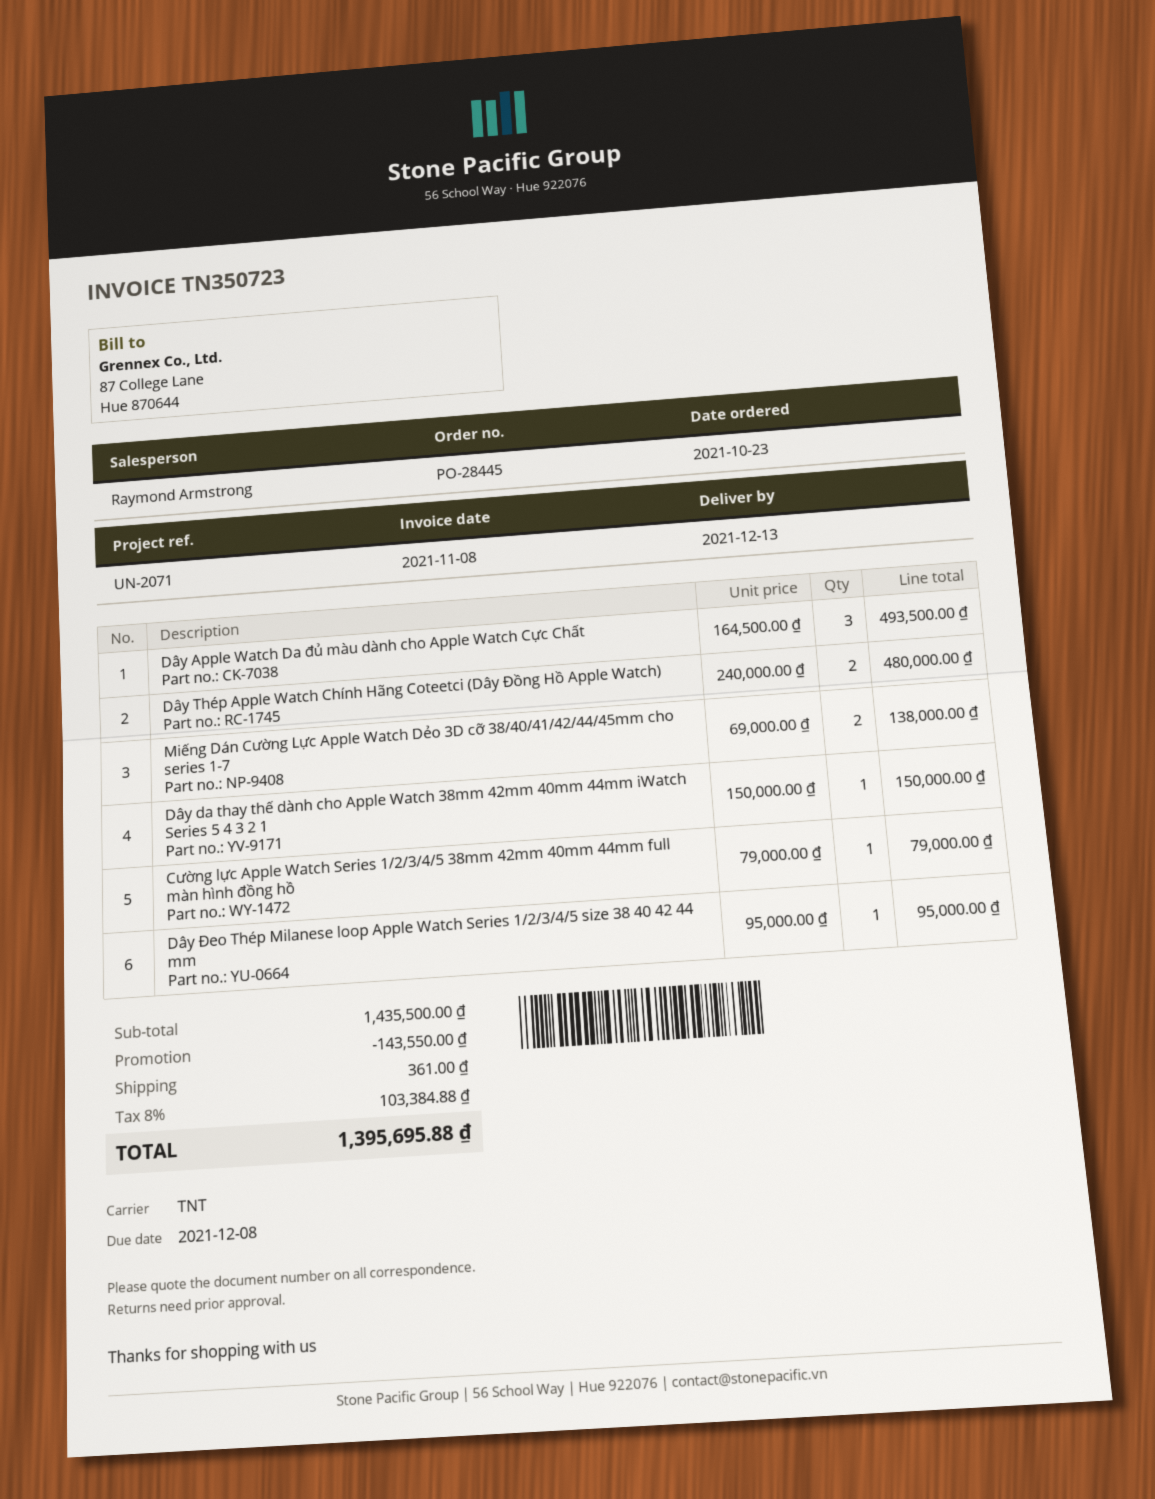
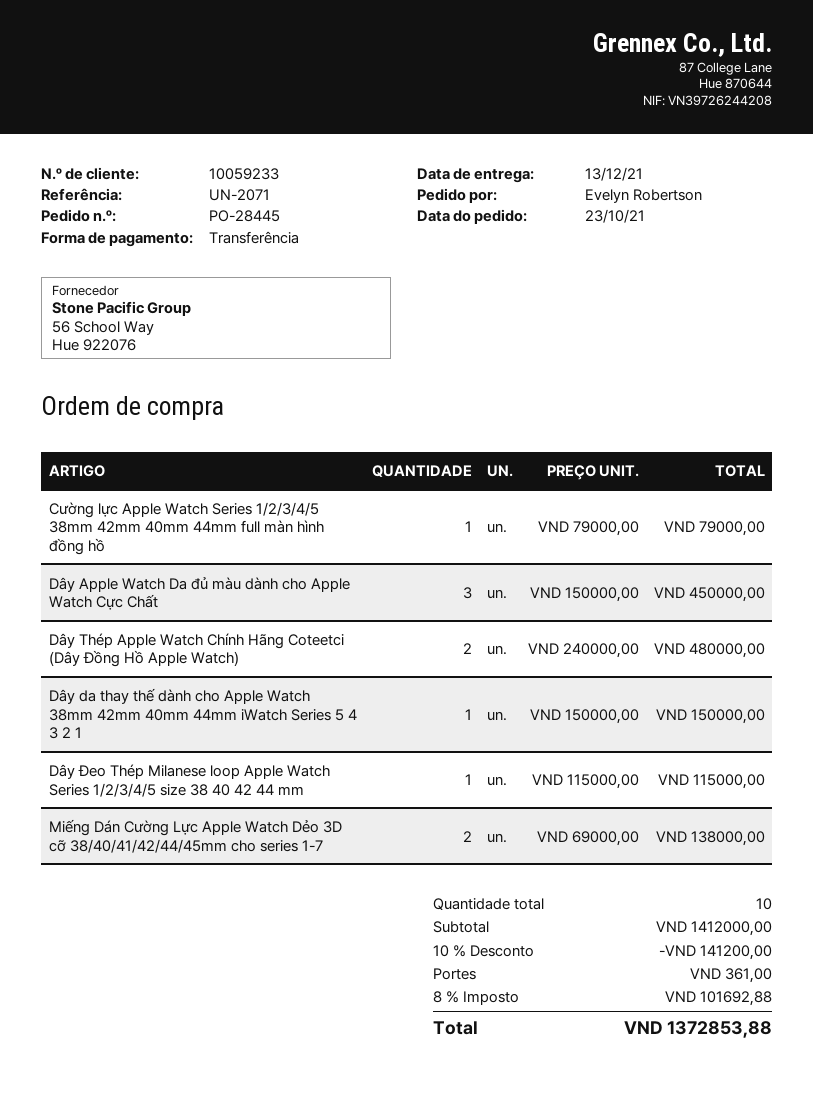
Dây Apple Watch Da đủ màu dành cho Apple Watch Cực Chất: 3 x 164500.00 = 493500.00 -> 3 x 150000.00 = 450000.00
Dây Đeo Thép Milanese loop Apple Watch Series 1/2/3/4/5 size 38 40 42 44 mm: 1 x 95000.00 = 95000.00 -> 1 x 115000.00 = 115000.00
subtotal: 1435500.00 -> 1412000.00
discount: 143550.00 -> 141200.00
tax: 8% = 103384.88 -> 8% = 101692.88
total: 1395695.88 -> 1372853.88

